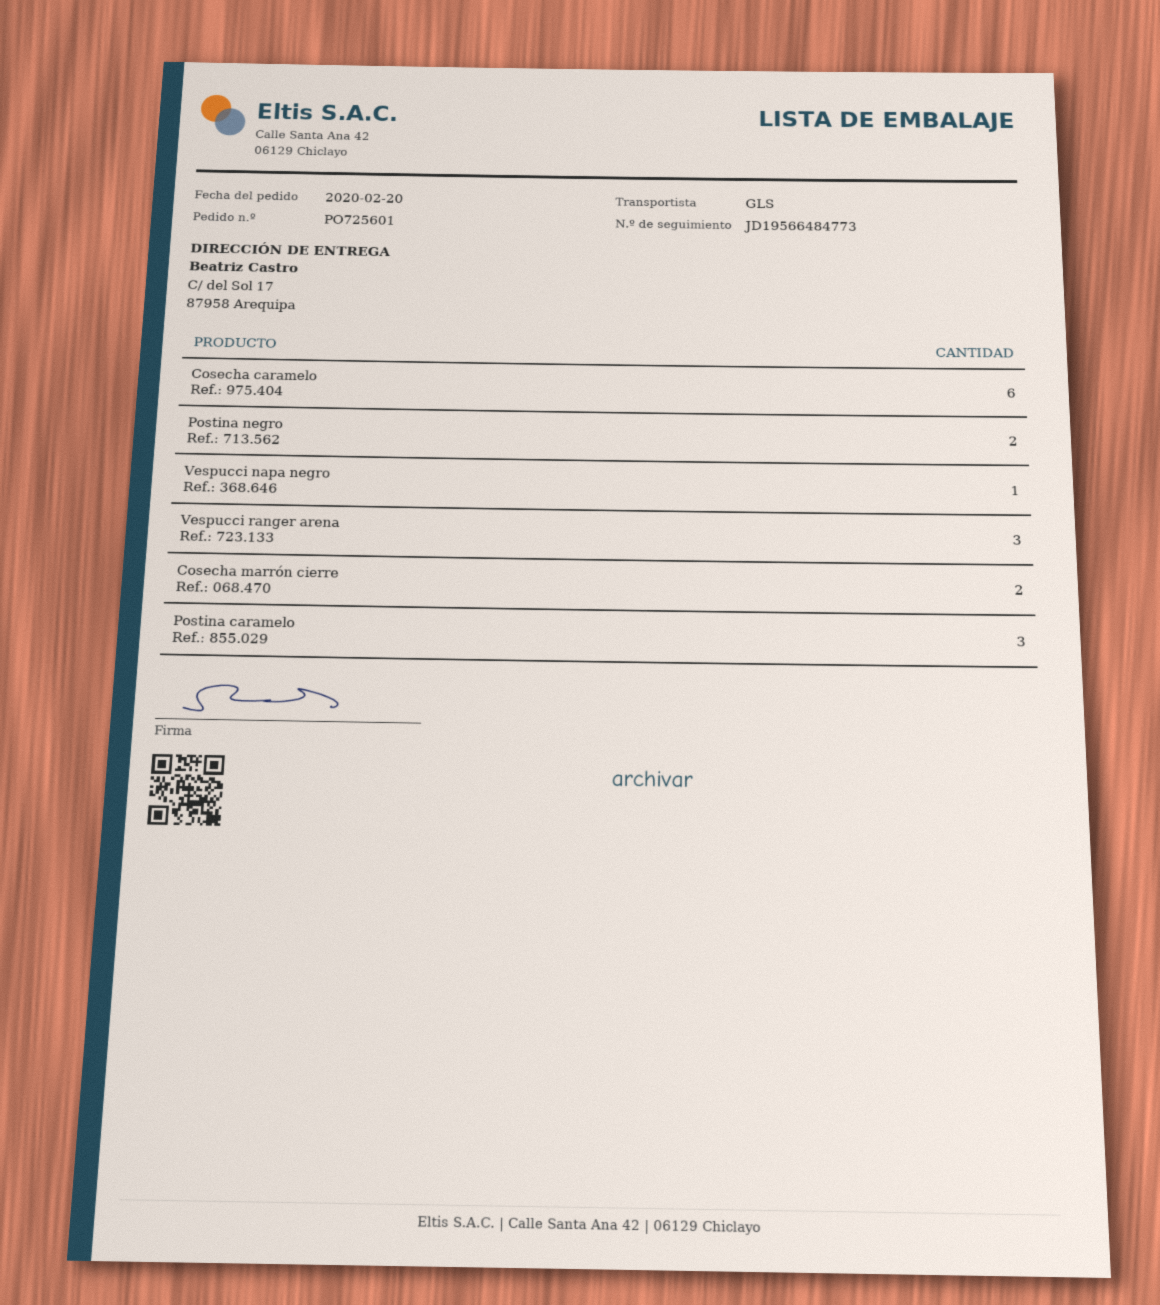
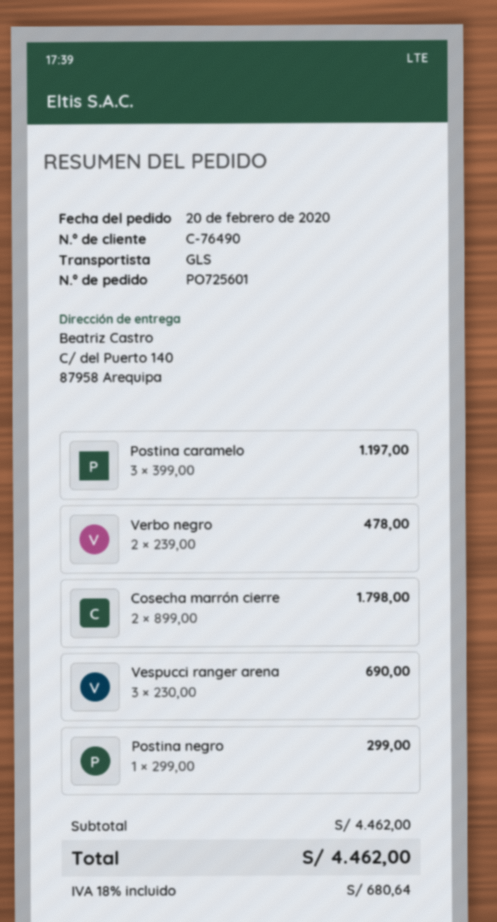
ship to: C/ del Sol 17, 87958 Arequipa -> C/ del Puerto 140, 87958 Arequipa
Cosecha caramelo: 6 -> none
Postina negro: 2 -> 1
Vespucci napa negro: 1 -> none
Verbo negro: none -> 2

